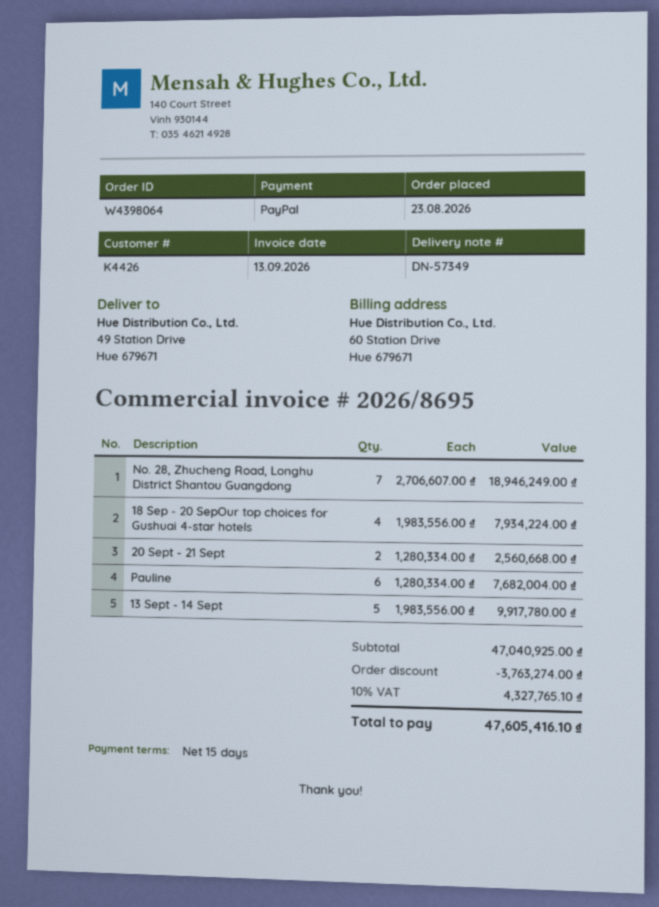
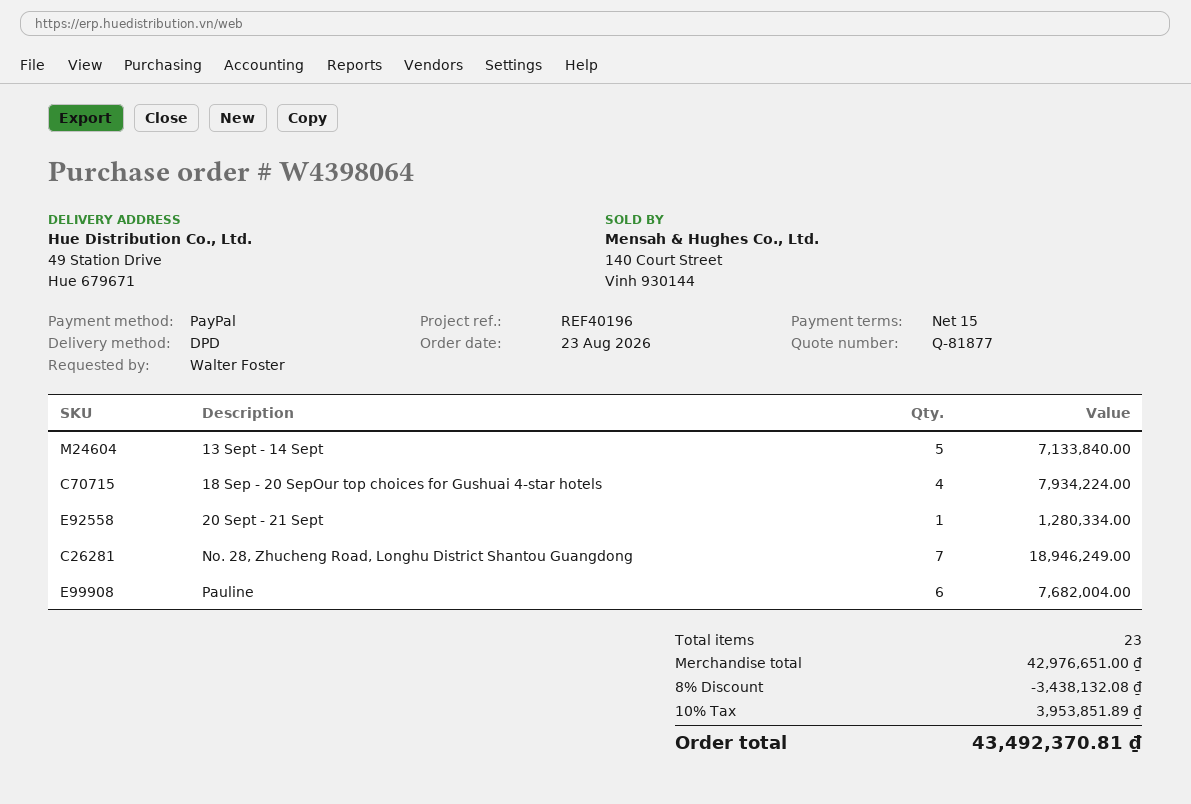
20 Sept - 21 Sept: 2 for 2560668.00 -> 1 for 1280334.00
13 Sept - 14 Sept: 5 for 9917780.00 -> 5 for 7133840.00
subtotal: 47040925.00 -> 42976651.00
discount: 3763274.00 -> 3438132.08
tax: 10% = 4327765.10 -> 10% = 3953851.89
total: 47605416.10 -> 43492370.81

